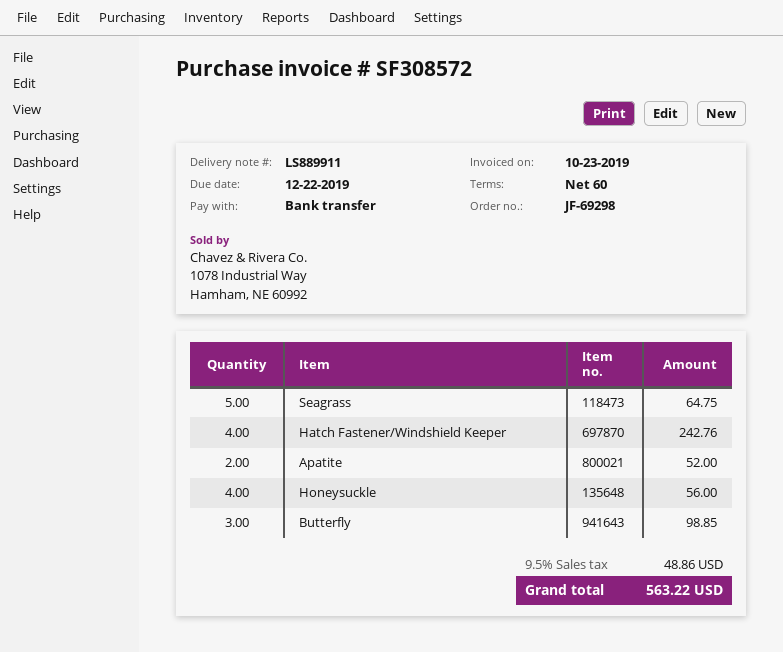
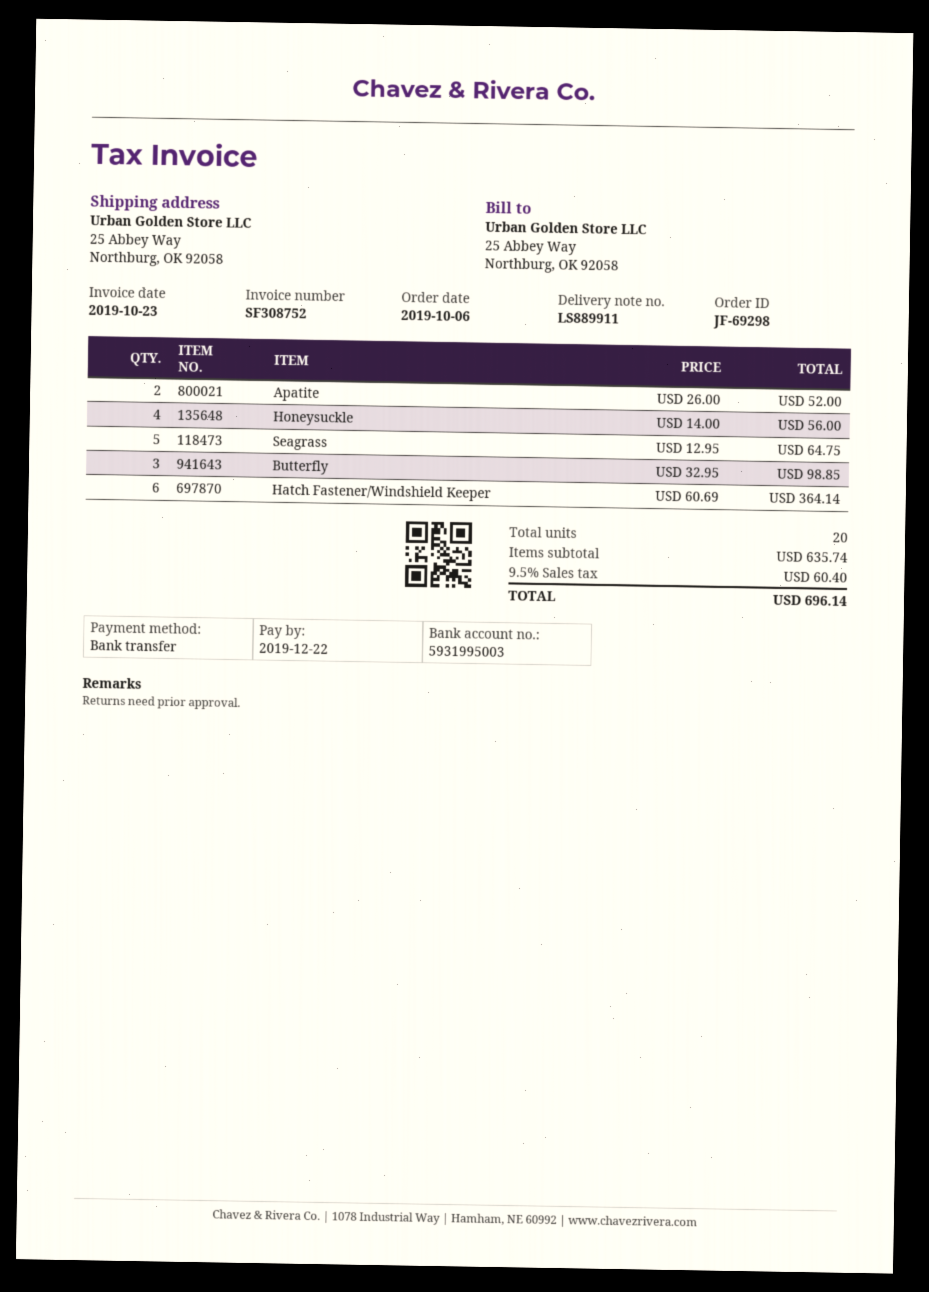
invoice number: SF308572 -> SF308752
Hatch Fastener/Windshield Keeper: 4 for 242.76 -> 6 for 364.14
tax: 9.5% = 48.86 -> 9.5% = 60.40
total: 563.22 -> 696.14

